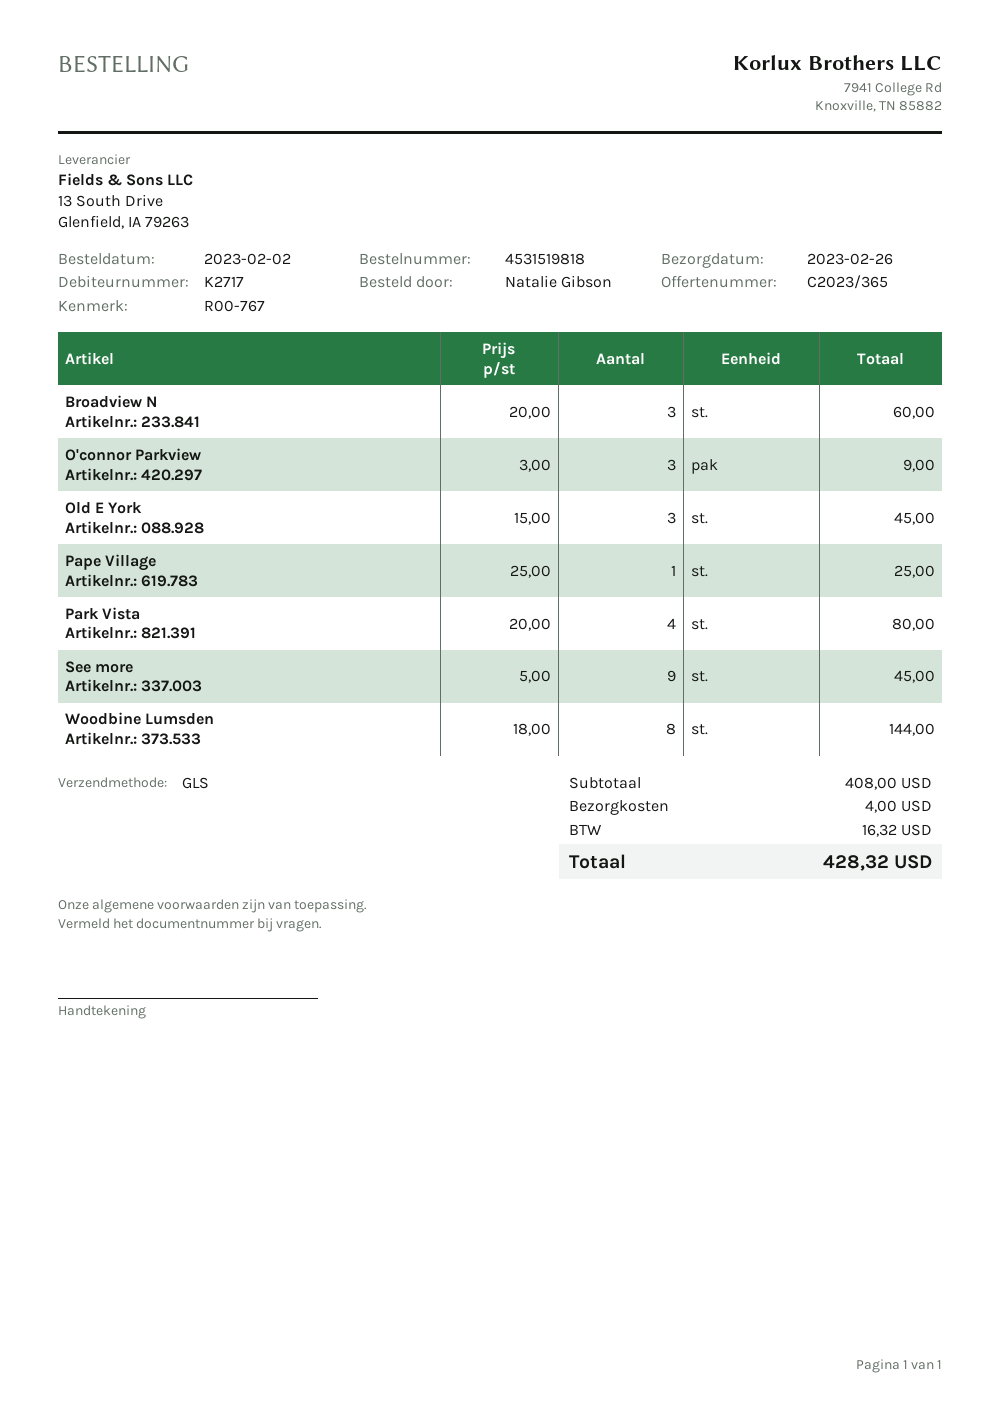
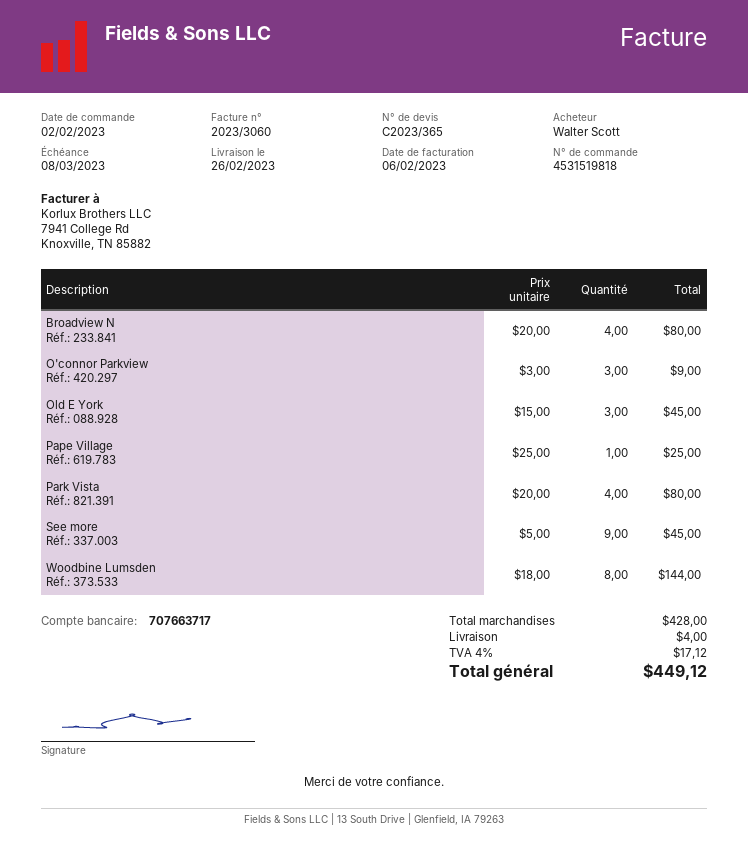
ordered by: Natalie Gibson -> Walter Scott
Broadview N: 3 x 20.00 = 60.00 -> 4 x 20.00 = 80.00
subtotal: 408.00 -> 428.00
tax: 16.32 -> 17.12
total: 428.32 -> 449.12

